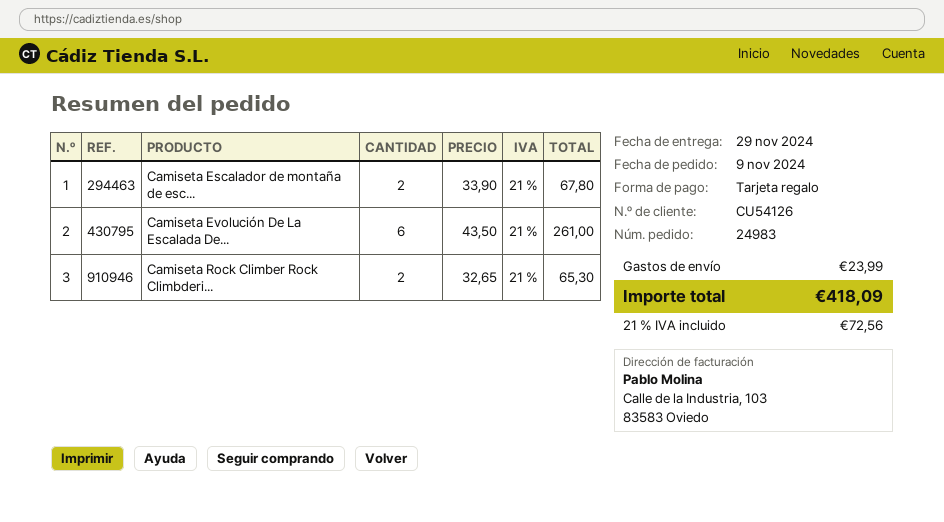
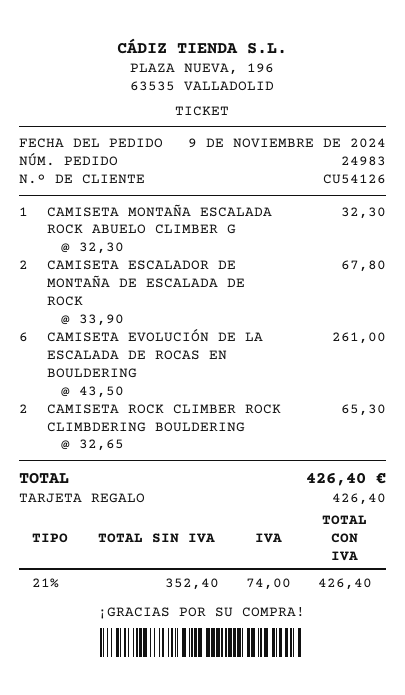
CAMISETA MONTAÑA ESCALADA ROCK ABUELO CLIMBER G: none -> 1 x 32.30 = 32.30
shipping: 23.99 -> none
tax: 21% = 72.56 -> 21% = 74.00
total: 418.09 -> 426.40

